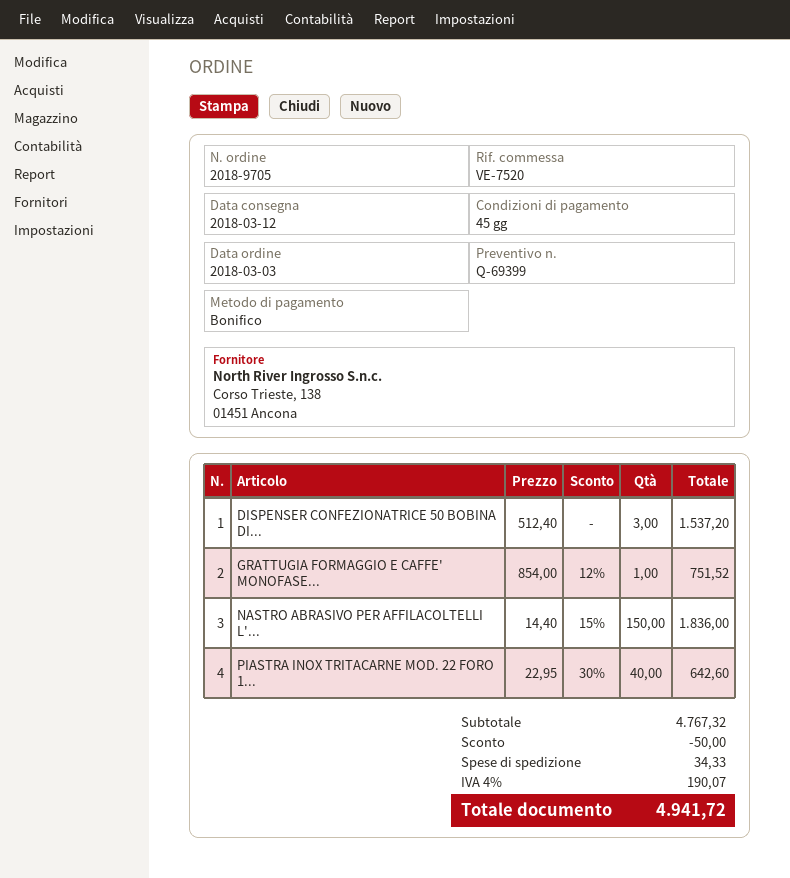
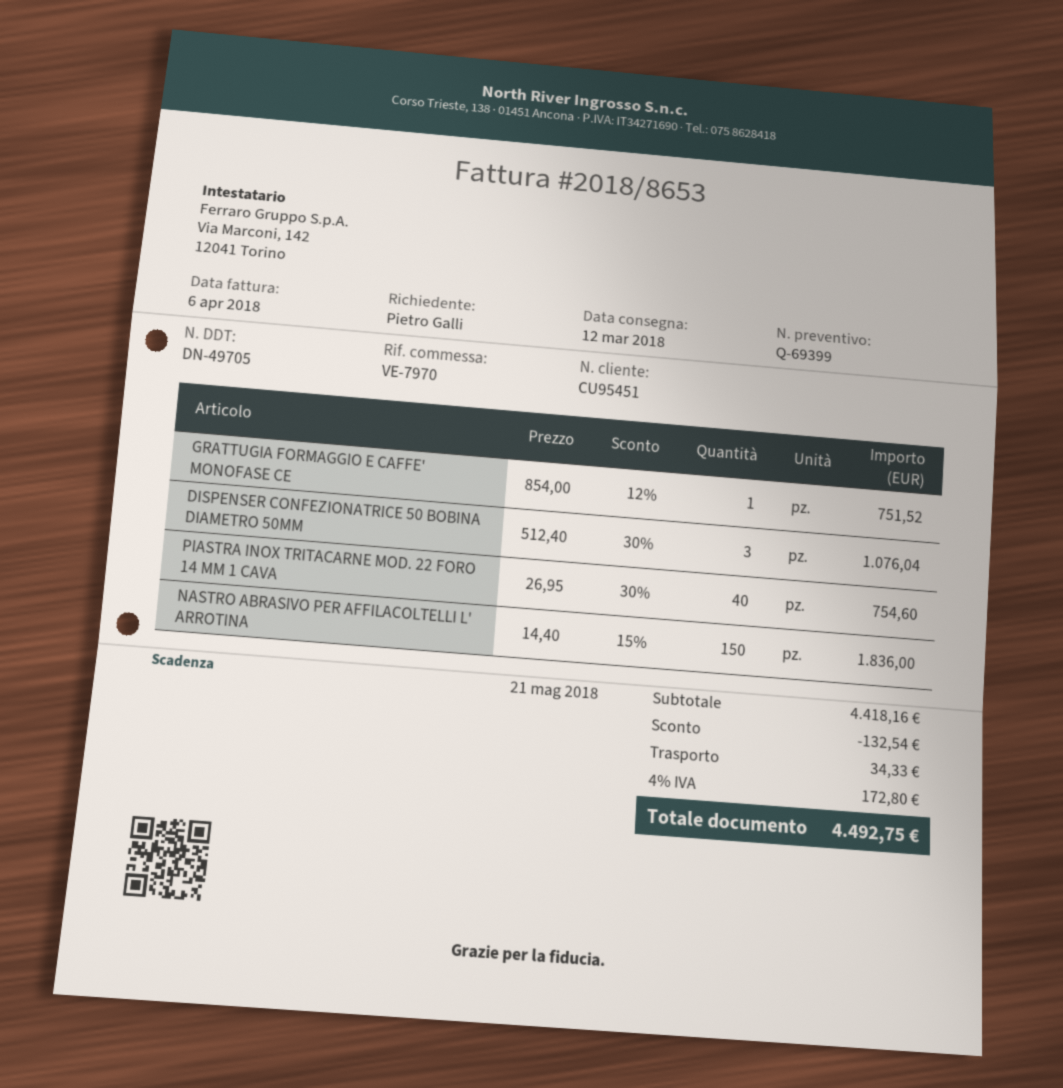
reference: VE-7520 -> VE-7970
DISPENSER CONFEZIONATRICE 50 BOBINA DI...: 3 x 512.40 = 1537.20 -> 3 x 512.40 - 30% = 1076.04
PIASTRA INOX TRITACARNE MOD. 22 FORO 1...: 40 x 22.95 - 30% = 642.60 -> 40 x 26.95 - 30% = 754.60
subtotal: 4767.32 -> 4418.16
discount: 50.00 -> 132.54
tax: 4% = 190.07 -> 4% = 172.80
total: 4941.72 -> 4492.75

